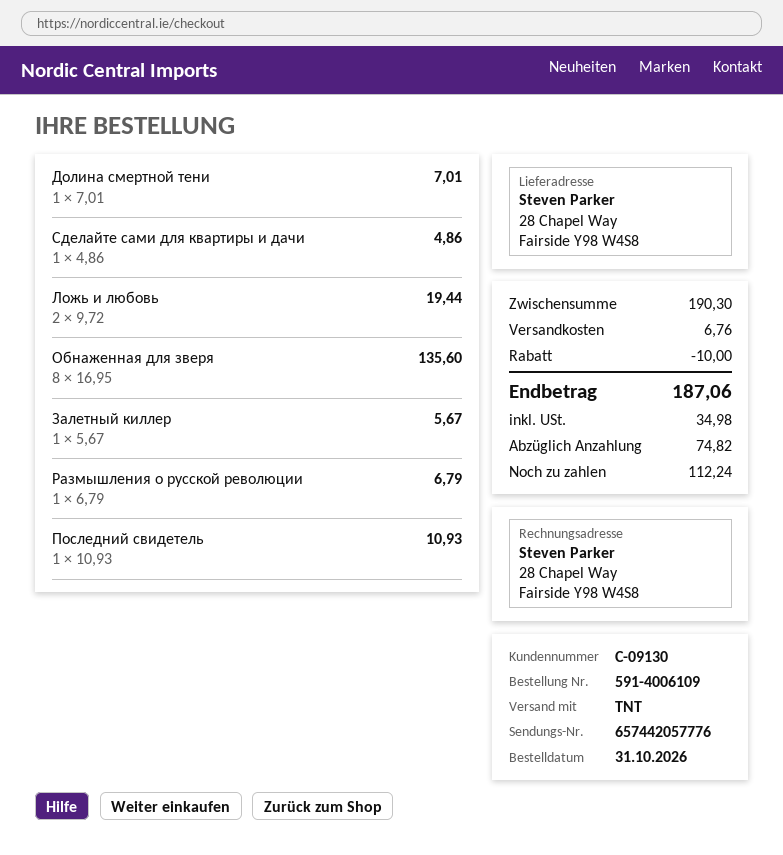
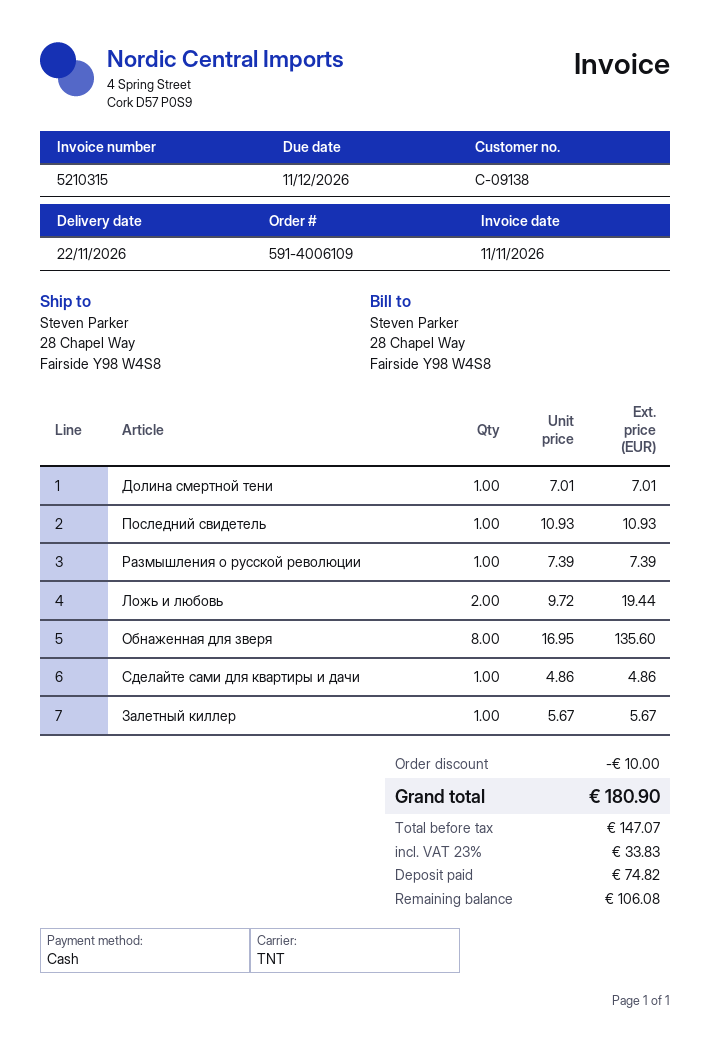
customer number: C-09130 -> C-09138
Размышления о русской революции: 1 x 6.79 = 6.79 -> 1 x 7.39 = 7.39
shipping: 6.76 -> none
tax: 34.98 -> 33.83
total: 187.06 -> 180.90
balance: 112.24 -> 106.08

